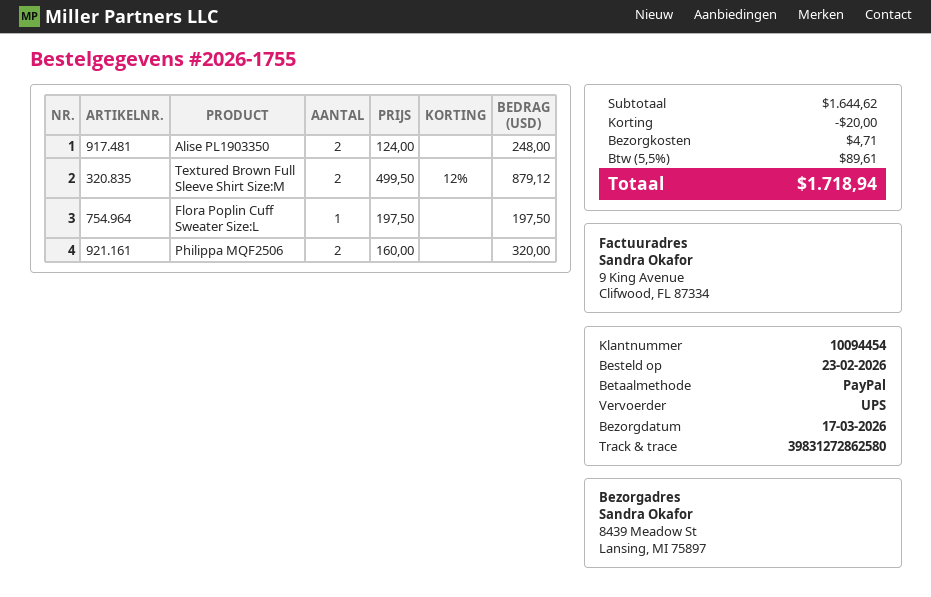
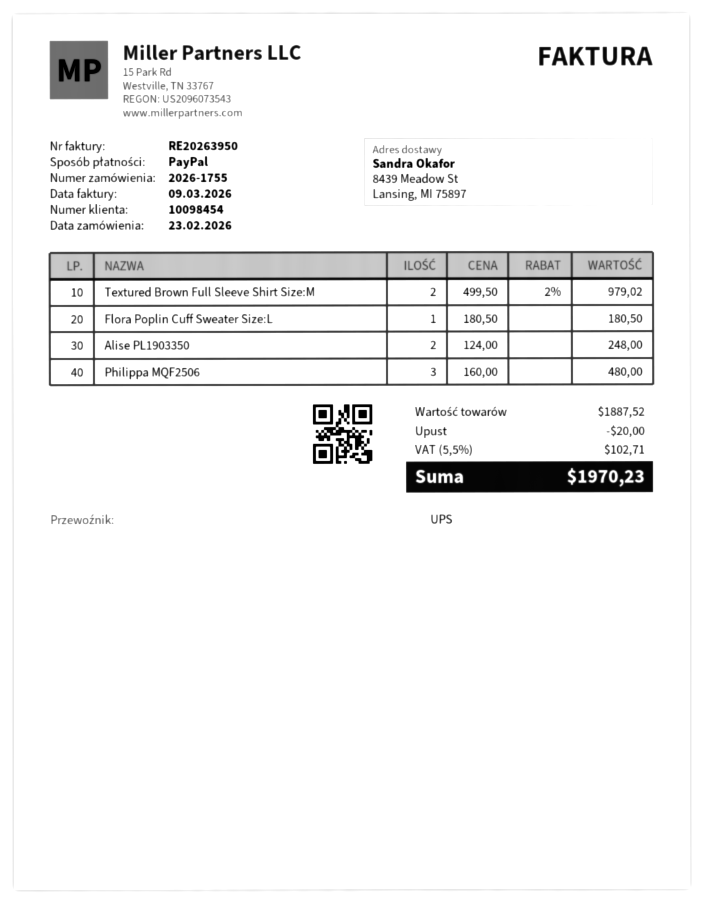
customer number: 10094454 -> 10098454
Textured Brown Full Sleeve Shirt Size:M: 2 x 499.50 - 12% = 879.12 -> 2 x 499.50 - 2% = 979.02
Flora Poplin Cuff Sweater Size:L: 1 x 197.50 = 197.50 -> 1 x 180.50 = 180.50
Philippa MQF2506: 2 x 160.00 = 320.00 -> 3 x 160.00 = 480.00
subtotal: 1644.62 -> 1887.52
shipping: 4.71 -> none
tax: 5.5% = 89.61 -> 5.5% = 102.71
total: 1718.94 -> 1970.23

